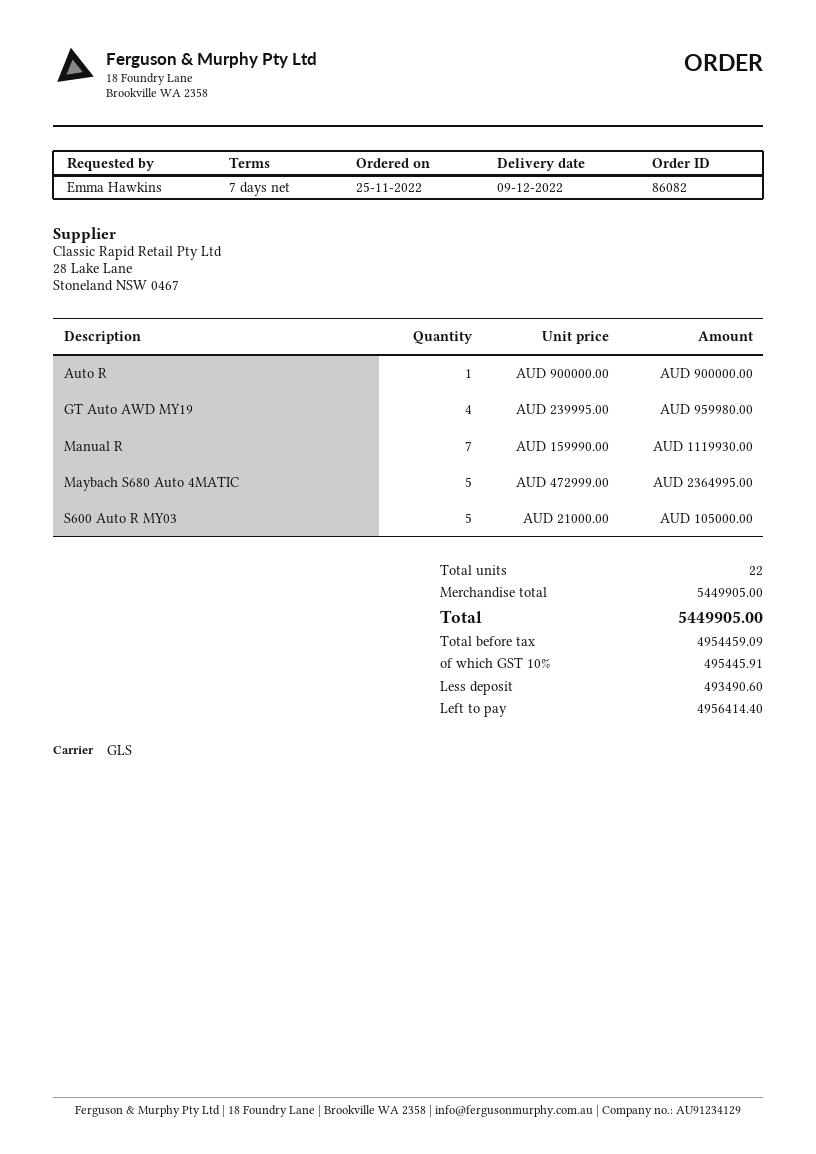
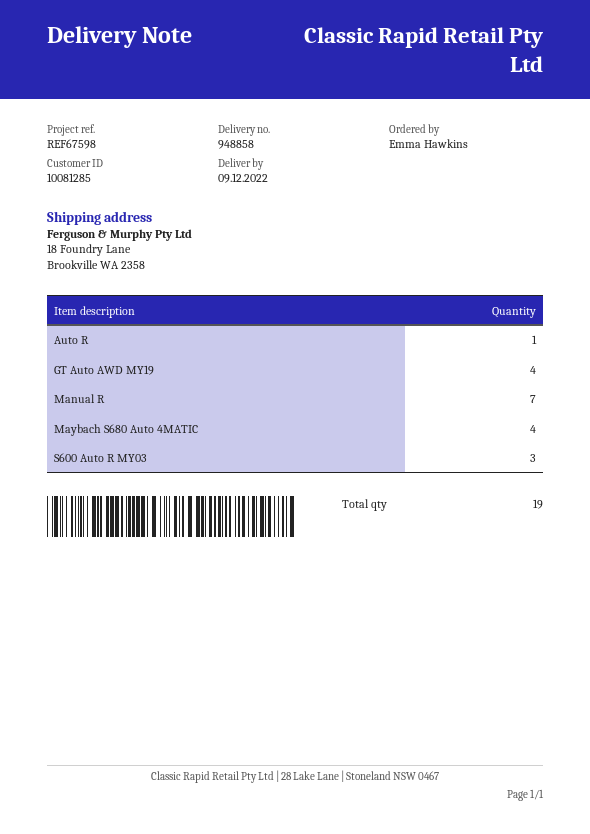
Maybach S680 Auto 4MATIC: 5 -> 4
S600 Auto R MY03: 5 -> 3
total quantity: 22 -> 19

